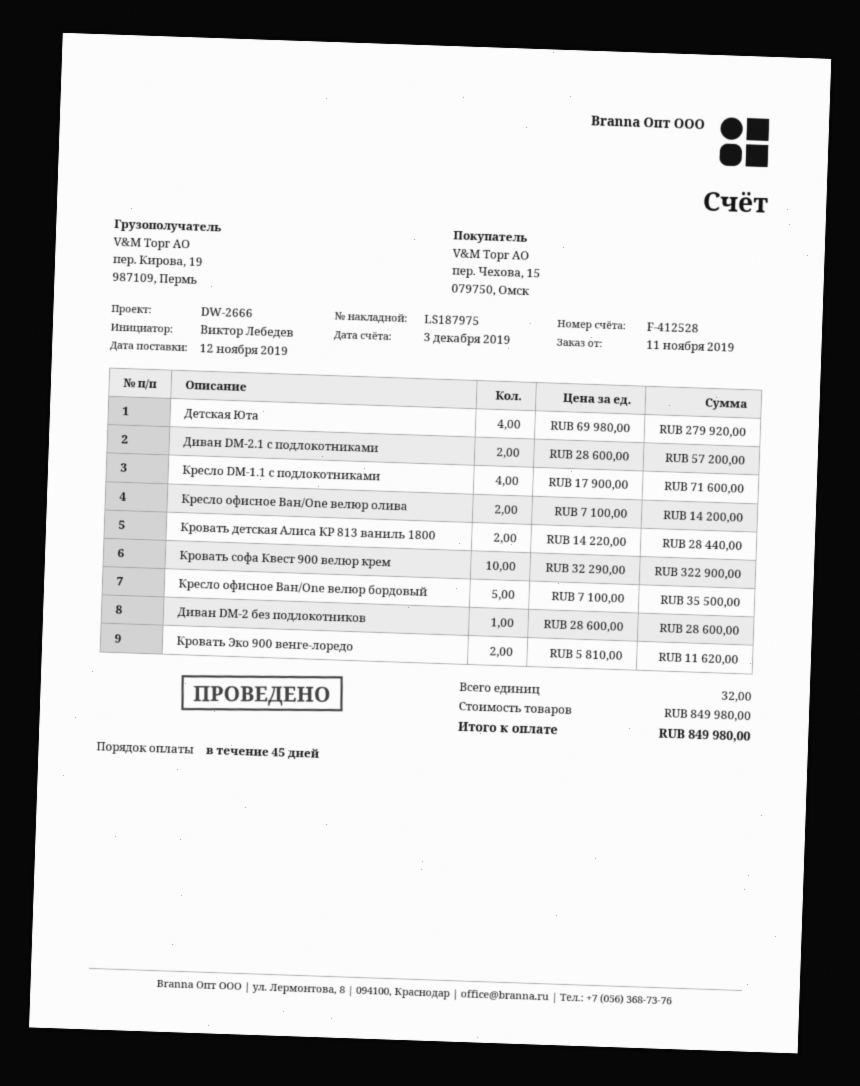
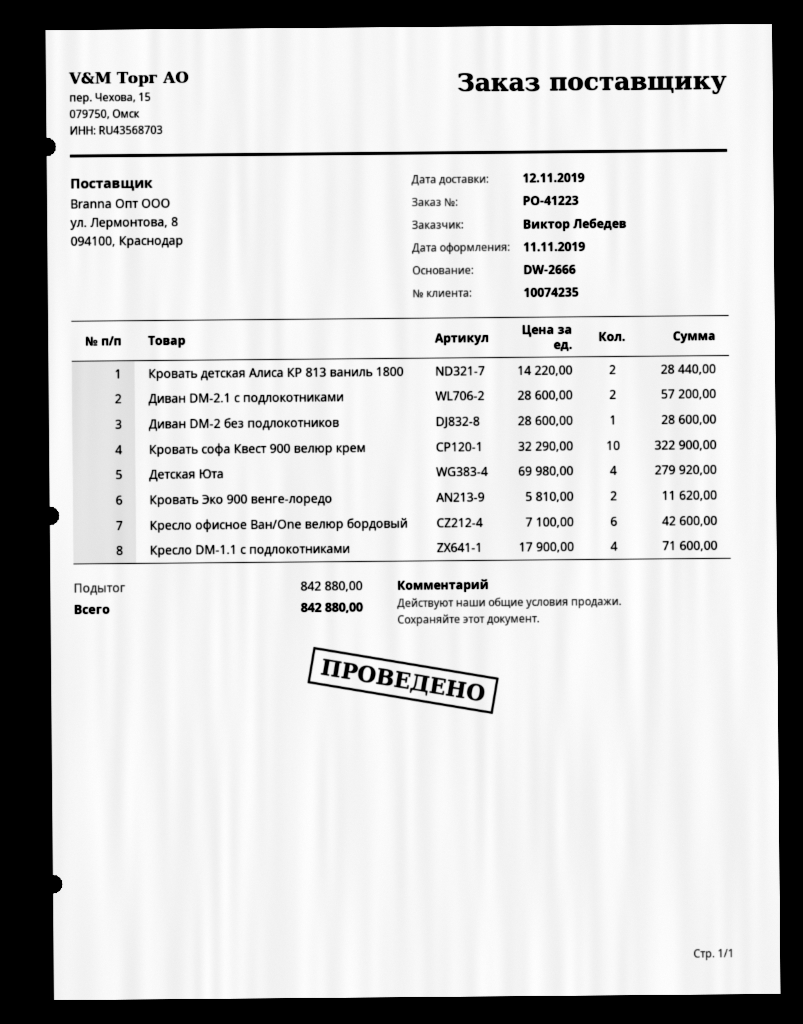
Кресло офисное Ван/One велюр олива: 2 x 7100.00 = 14200.00 -> none
Кресло офисное Ван/One велюр бордовый: 5 x 7100.00 = 35500.00 -> 6 x 7100.00 = 42600.00
subtotal: 849980.00 -> 842880.00
total: 849980.00 -> 842880.00

